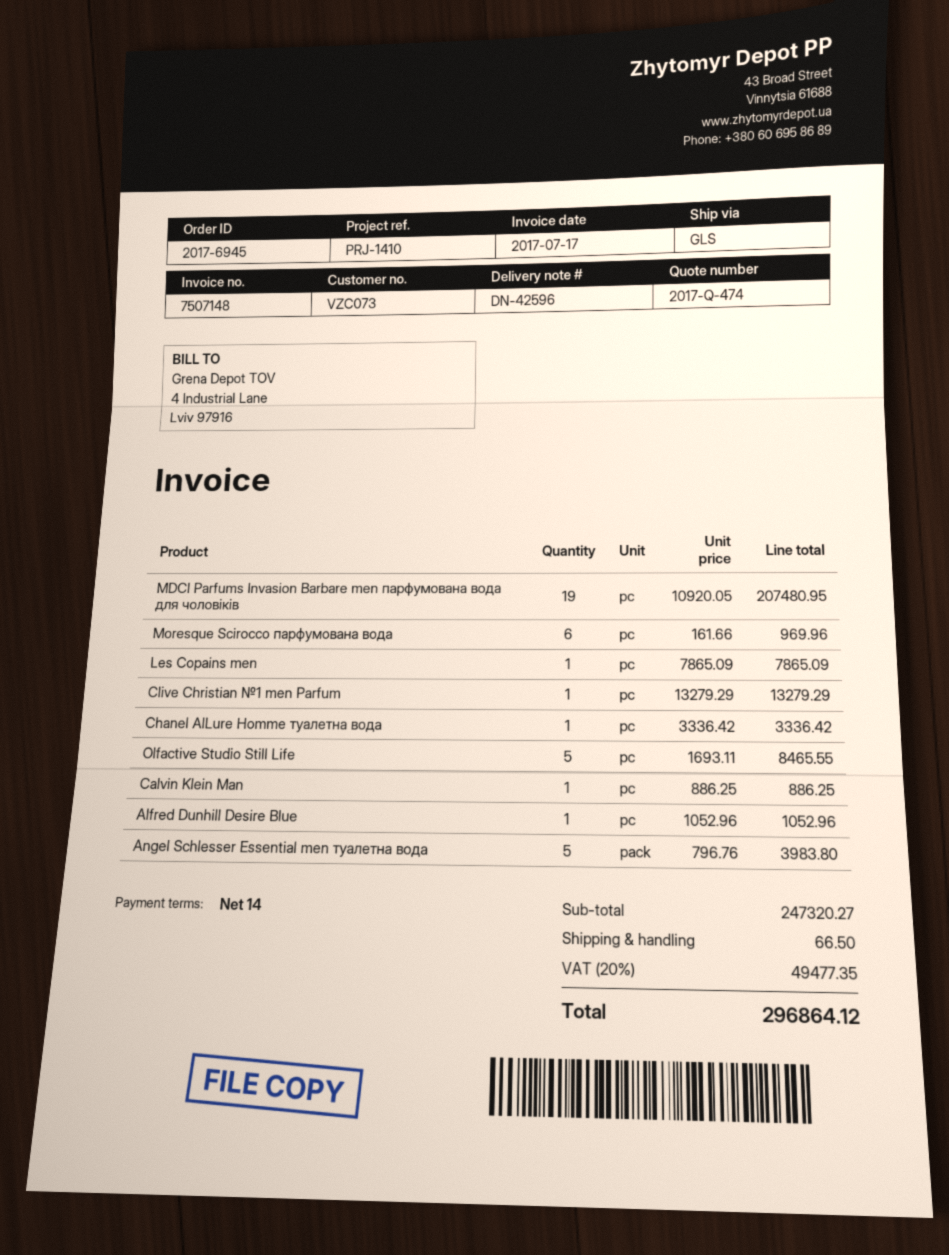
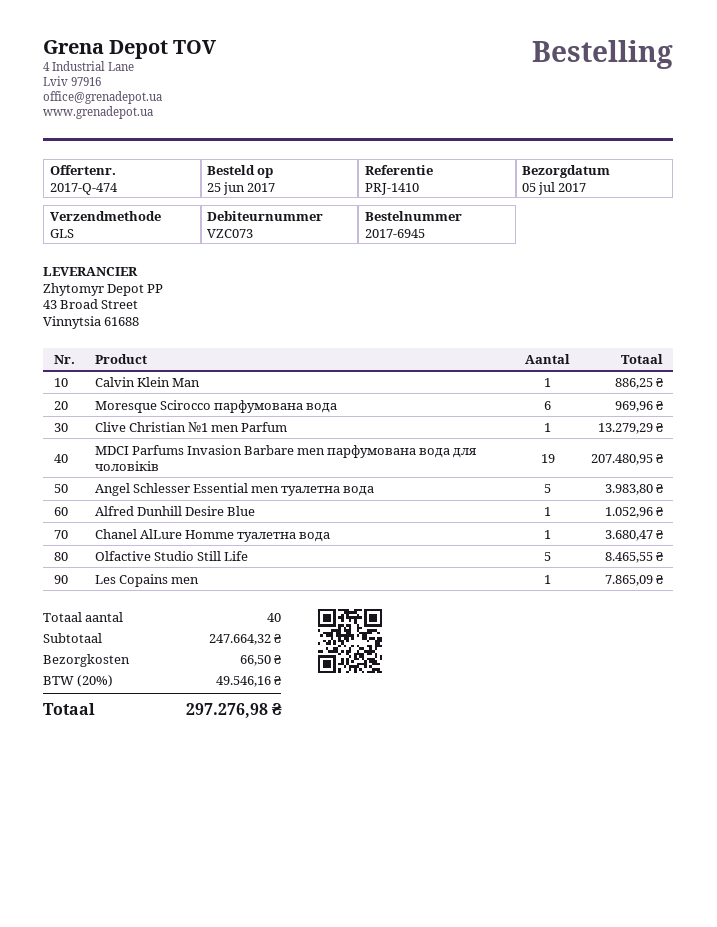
Chanel AlLure Homme туалетна вода: 1 for 3336.42 -> 1 for 3680.47
subtotal: 247320.27 -> 247664.32
tax: 20% = 49477.35 -> 20% = 49546.16
total: 296864.12 -> 297276.98

